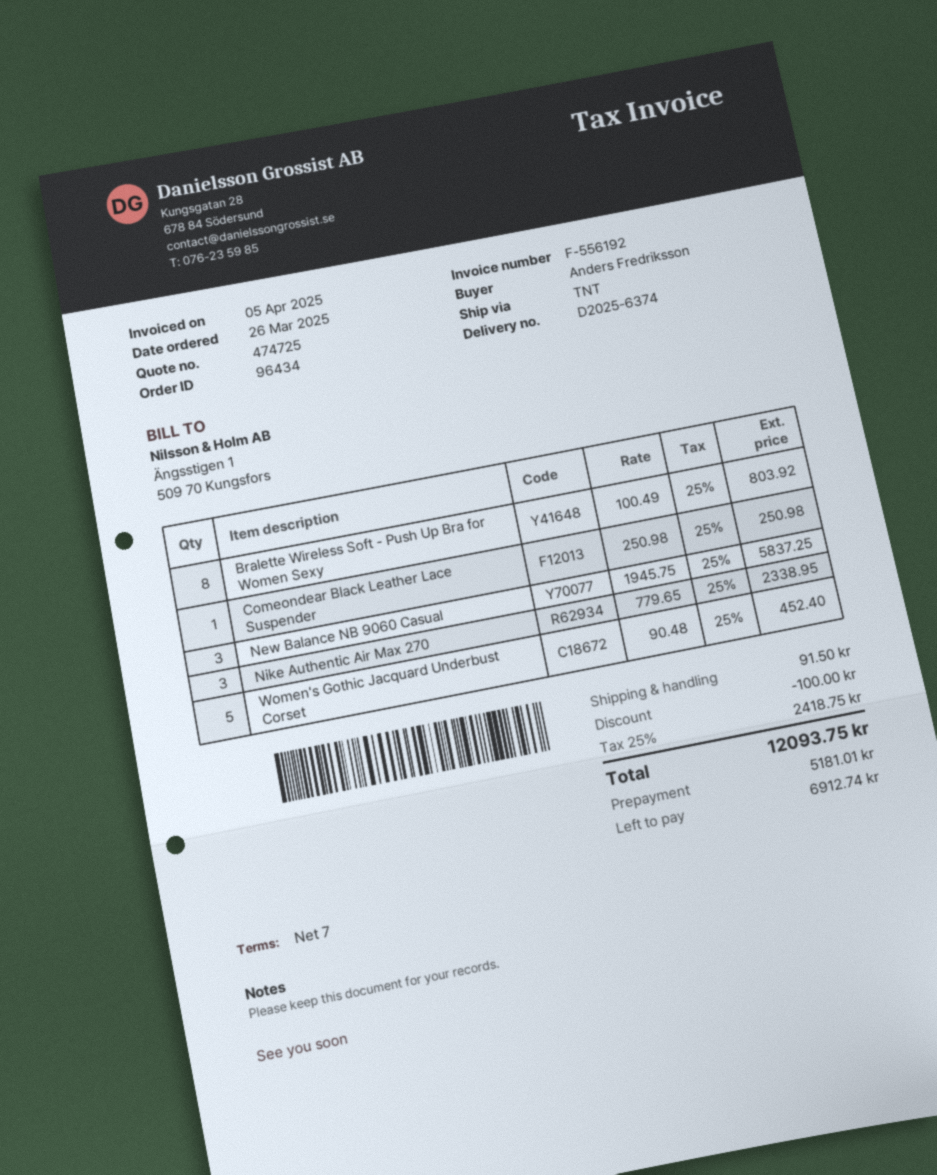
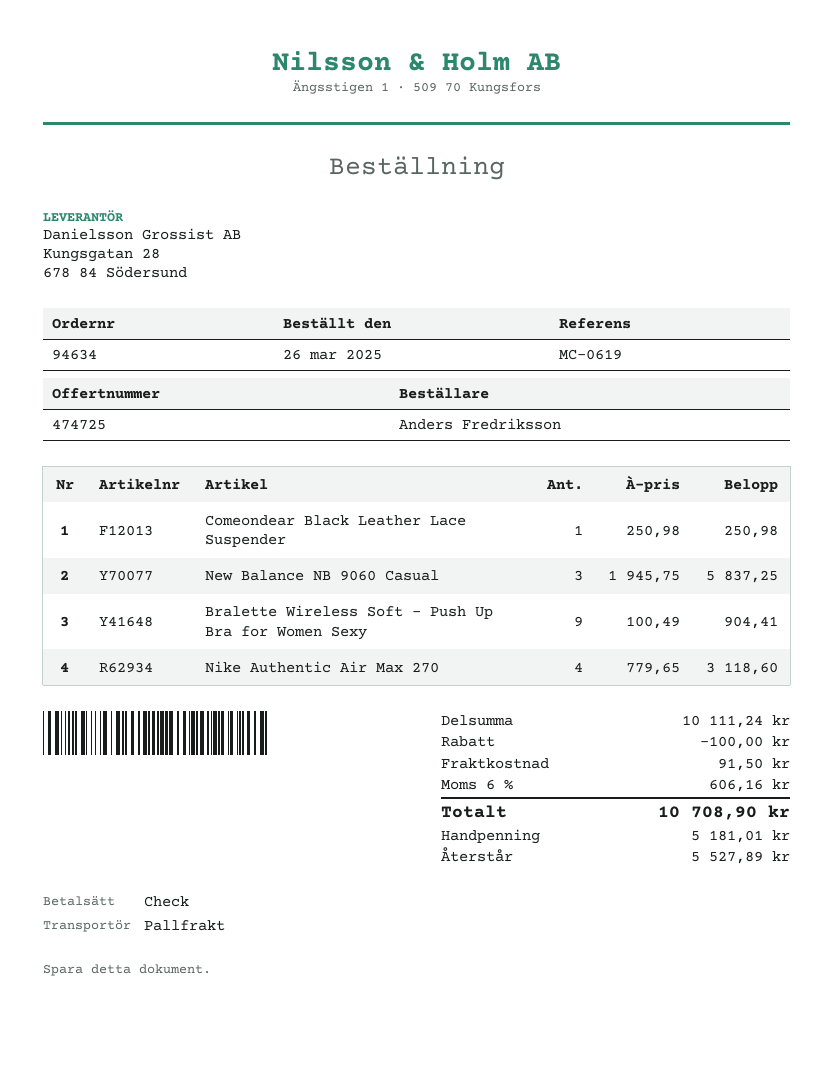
order number: 96434 -> 94634
shipping method: TNT -> pallet freight
Bralette Wireless Soft - Push Up Bra for Women Sexy: 8 x 100.49 = 803.92 -> 9 x 100.49 = 904.41
Nike Authentic Air Max 270: 3 x 779.65 = 2338.95 -> 4 x 779.65 = 3118.60
Women's Gothic Jacquard Underbust Corset: 5 x 90.48 = 452.40 -> none
tax: 25% = 2418.75 -> 6% = 606.16
total: 12093.75 -> 10708.90
balance: 6912.74 -> 5527.89

